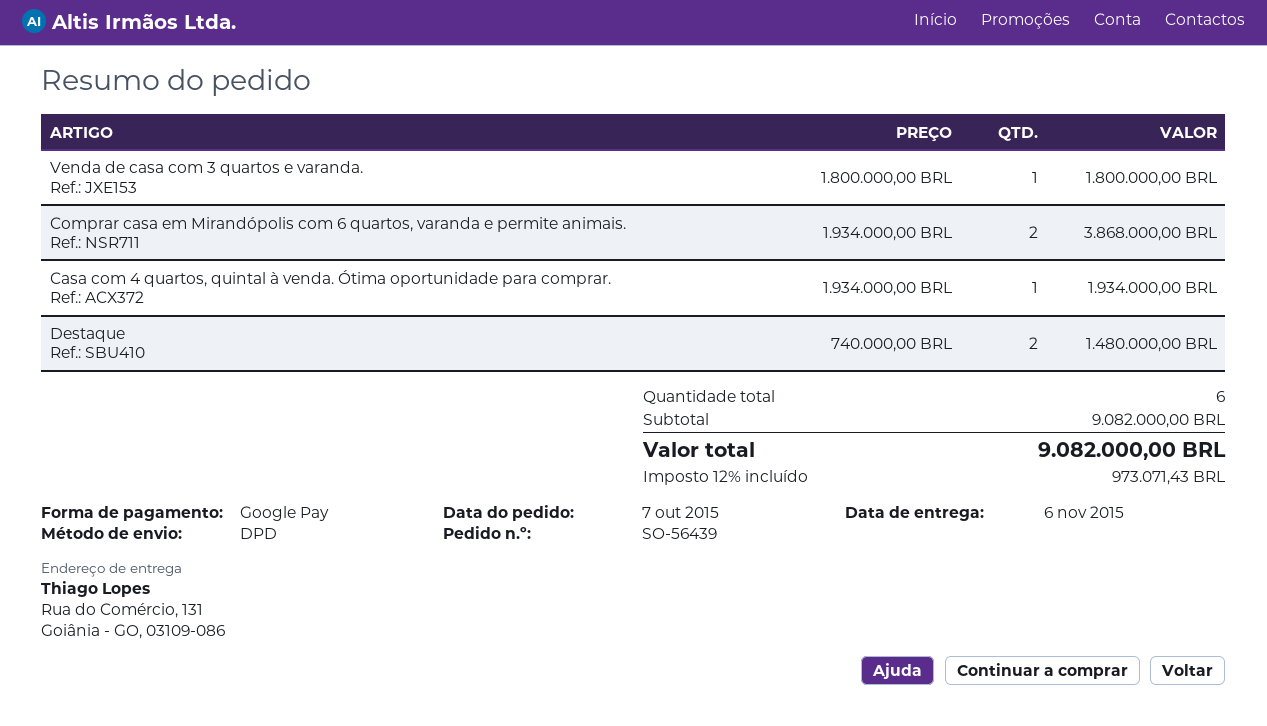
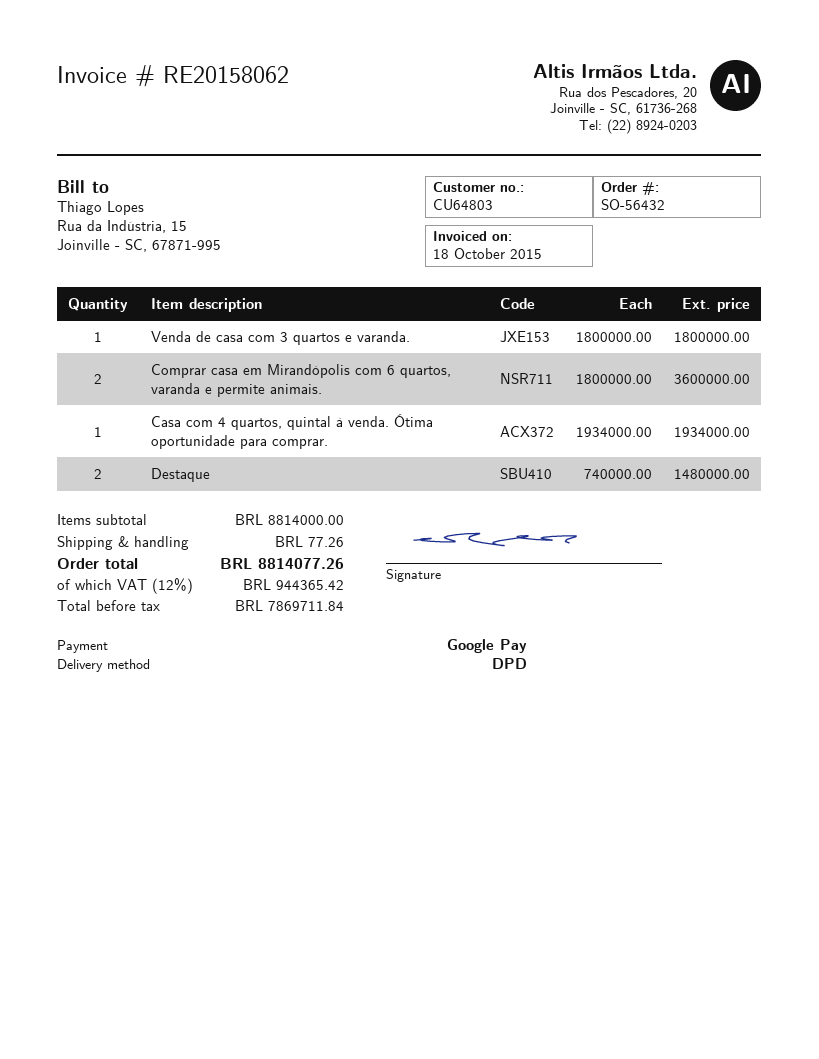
order number: SO-56439 -> SO-56432
Comprar casa em Mirandópolis com 6 quartos, varanda e permite animais.: 2 x 1934000.00 = 3868000.00 -> 2 x 1800000.00 = 3600000.00
subtotal: 9082000.00 -> 8814000.00
shipping: none -> 77.26
tax: 12% = 973071.43 -> 12% = 944365.42
total: 9082000.00 -> 8814077.26

